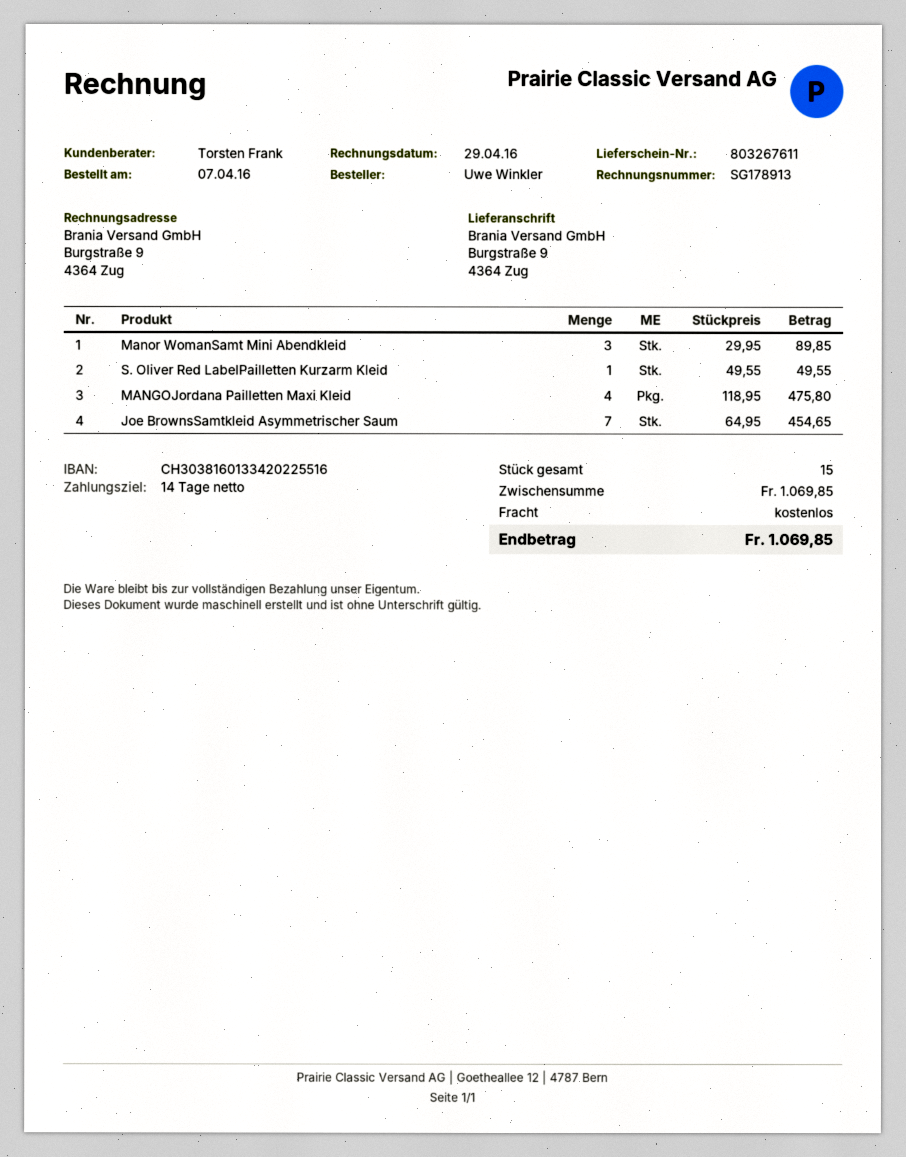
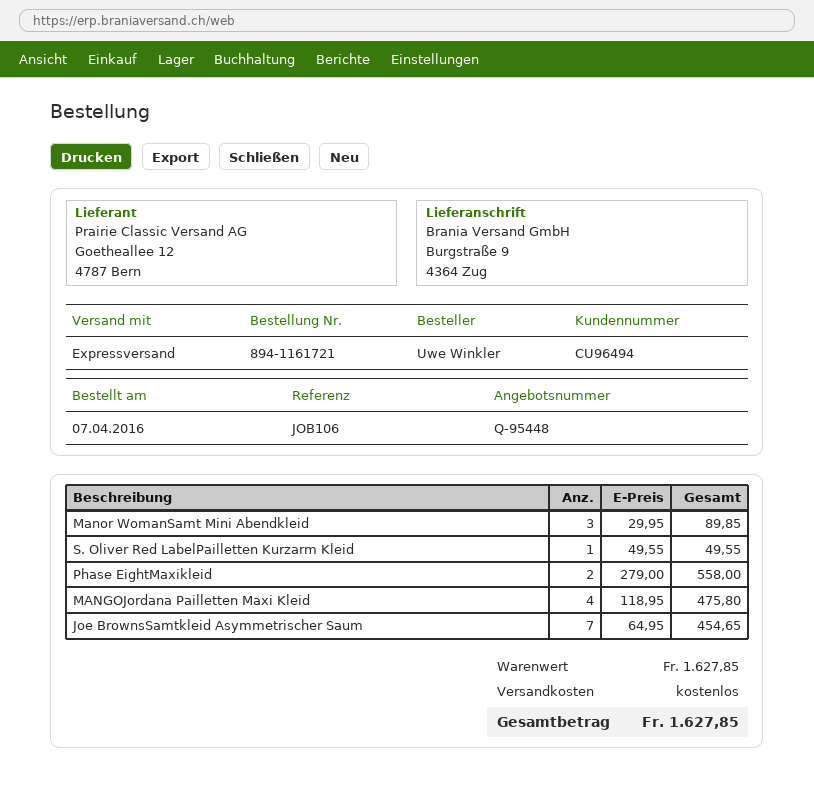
Phase EightMaxikleid: none -> 2 x 279.00 = 558.00
subtotal: 1069.85 -> 1627.85
total: 1069.85 -> 1627.85

